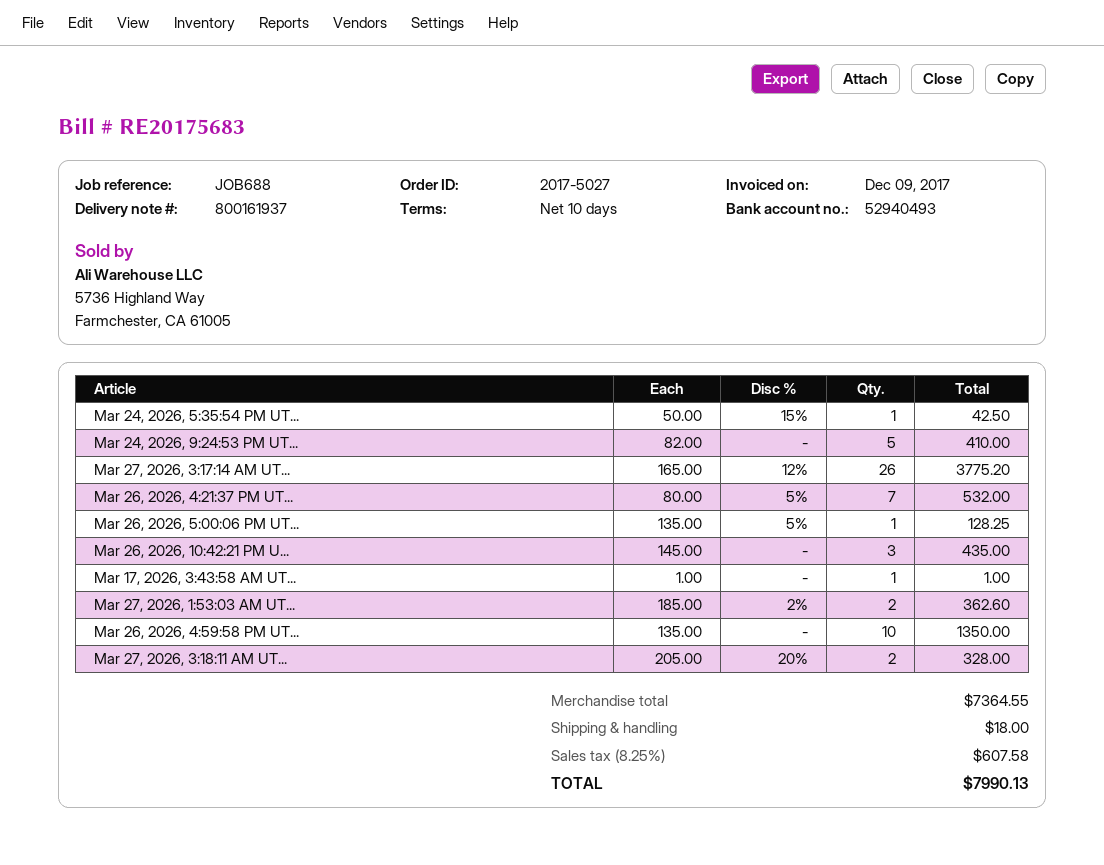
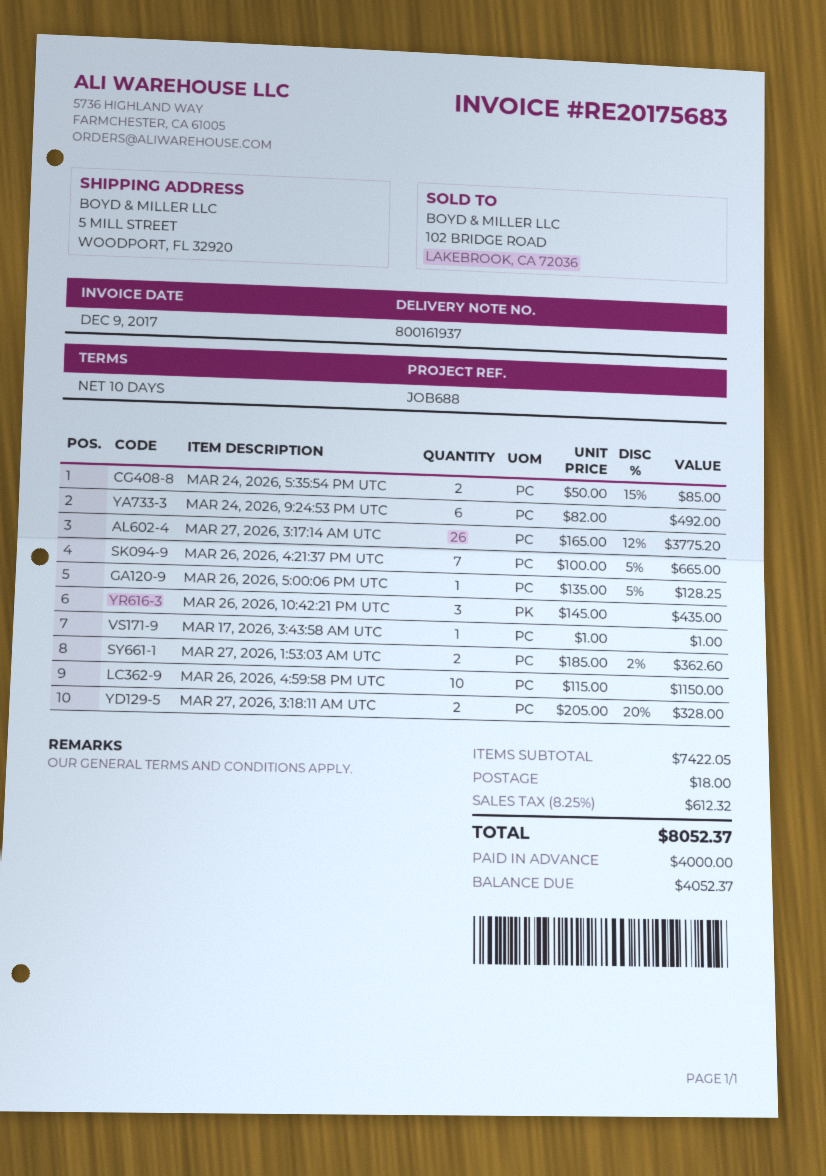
Mar 24, 2026, 5:35:54 PM UT...: 1 x 50.00 - 15% = 42.50 -> 2 x 50.00 - 15% = 85.00
Mar 24, 2026, 9:24:53 PM UT...: 5 x 82.00 = 410.00 -> 6 x 82.00 = 492.00
Mar 26, 2026, 4:21:37 PM UT...: 7 x 80.00 - 5% = 532.00 -> 7 x 100.00 - 5% = 665.00
Mar 26, 2026, 4:59:58 PM UT...: 10 x 135.00 = 1350.00 -> 10 x 115.00 = 1150.00
subtotal: 7364.55 -> 7422.05
tax: 8.25% = 607.58 -> 8.25% = 612.32
total: 7990.13 -> 8052.37

